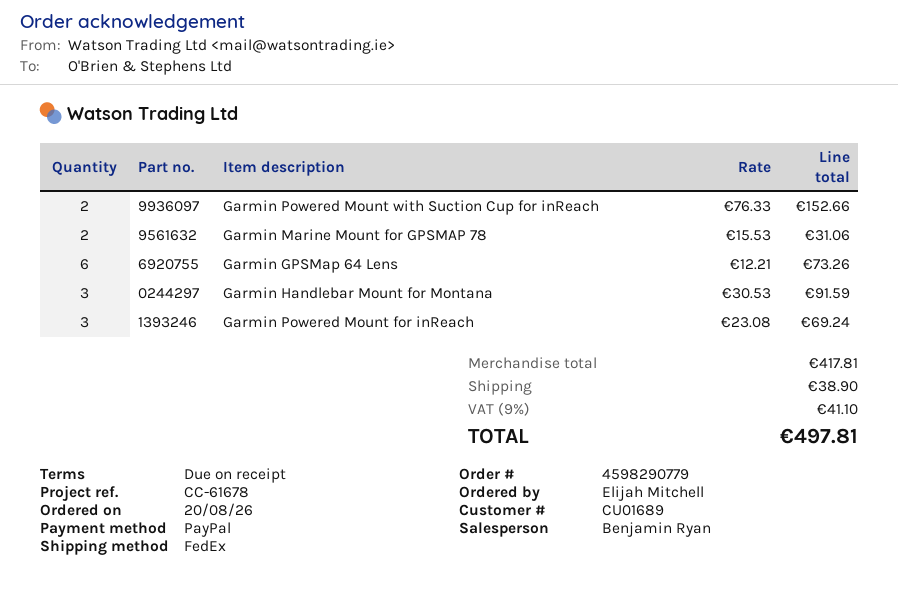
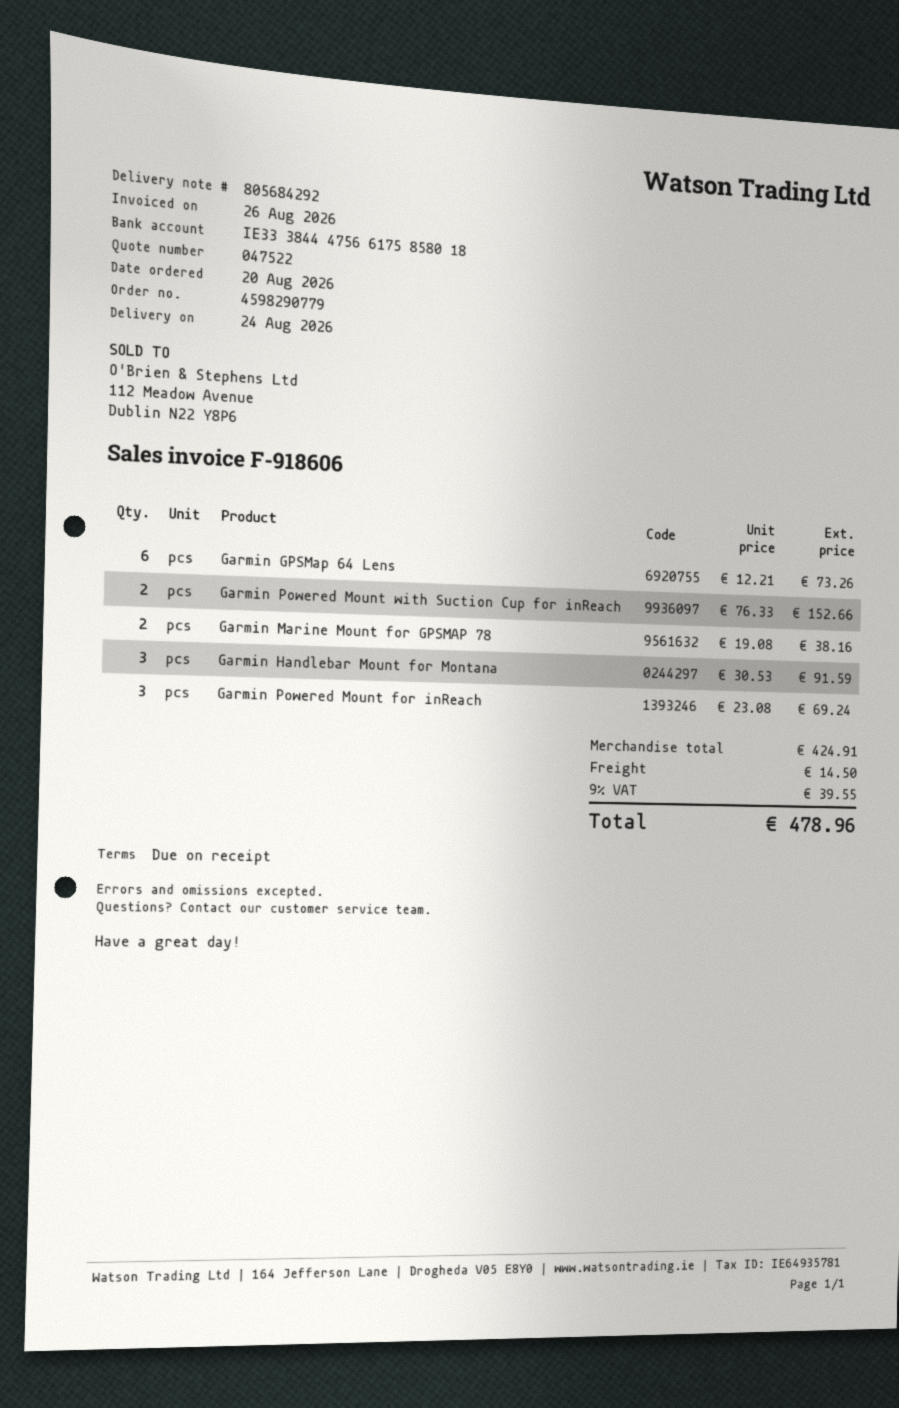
Garmin Marine Mount for GPSMAP 78: 2 x 15.53 = 31.06 -> 2 x 19.08 = 38.16
subtotal: 417.81 -> 424.91
shipping: 38.90 -> 14.50
tax: 9% = 41.10 -> 9% = 39.55
total: 497.81 -> 478.96

